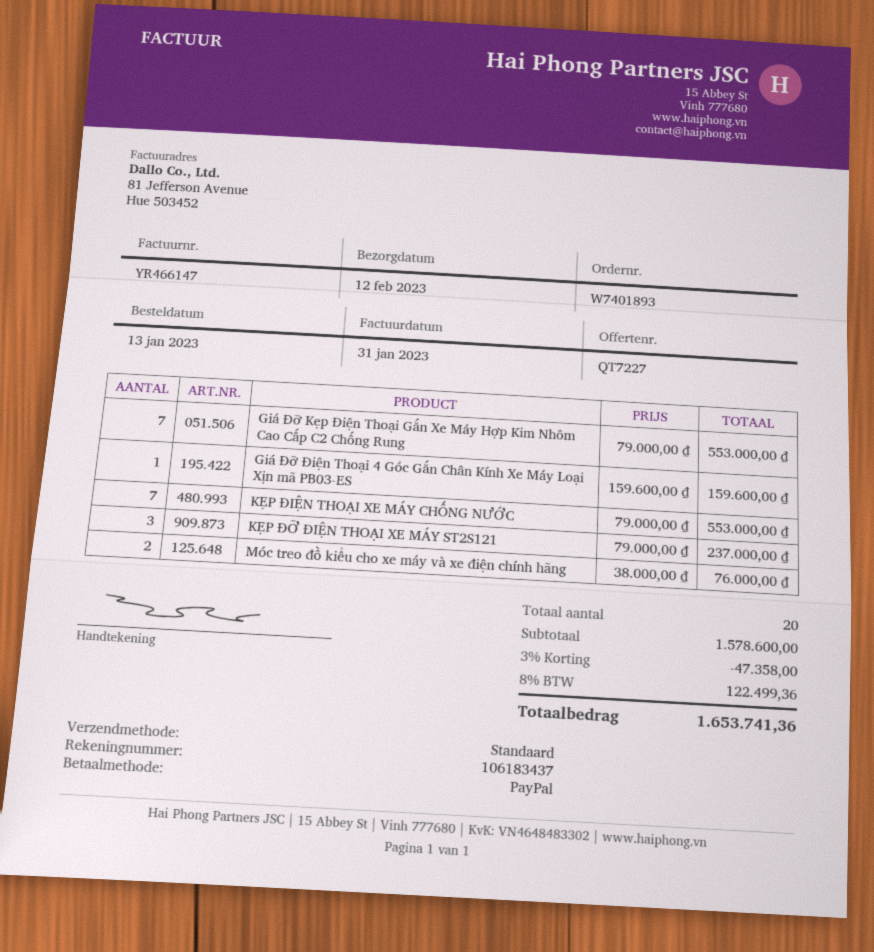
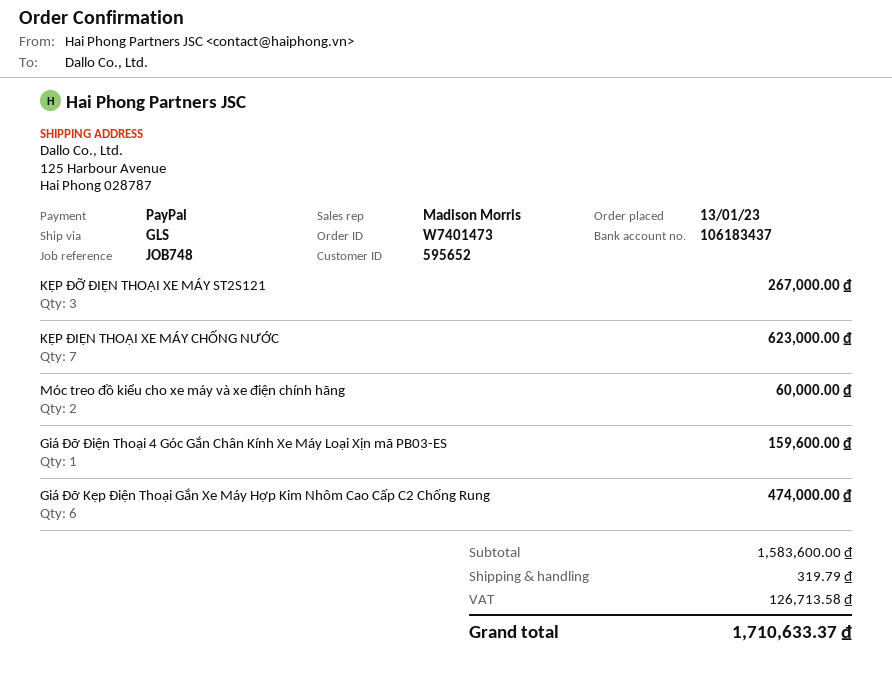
order number: W7401893 -> W7401473
shipping method: standard -> GLS
Giá Đỡ Kẹp Điện Thoại Gắn Xe Máy Hợp Kim Nhôm Cao Cấp C2 Chống Rung: 7 for 553000.00 -> 6 for 474000.00
KẸP ĐIỆN THOẠI XE MÁY CHỐNG NƯỚC: 7 for 553000.00 -> 7 for 623000.00
KẸP ĐỠ ĐIỆN THOẠI XE MÁY ST2S121: 3 for 237000.00 -> 3 for 267000.00
Móc treo đồ kiểu cho xe máy và xe điện chính hãng: 2 for 76000.00 -> 2 for 60000.00
subtotal: 1578600.00 -> 1583600.00
discount: 3% = 47358.00 -> none
shipping: none -> 319.79
tax: 122499.36 -> 126713.58
total: 1653741.36 -> 1710633.37

